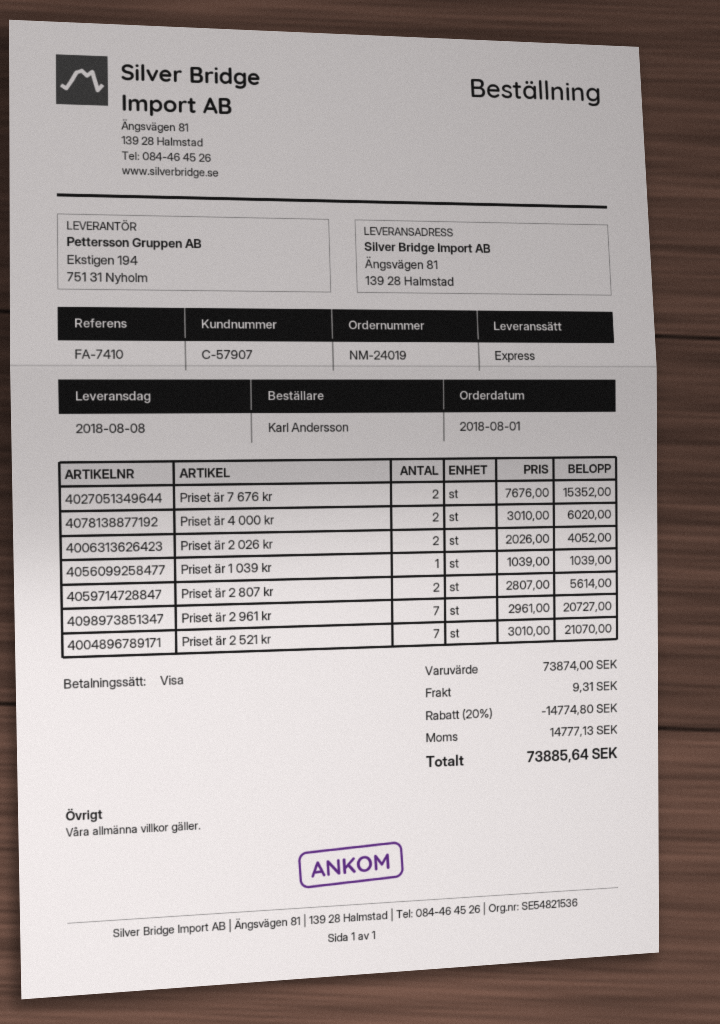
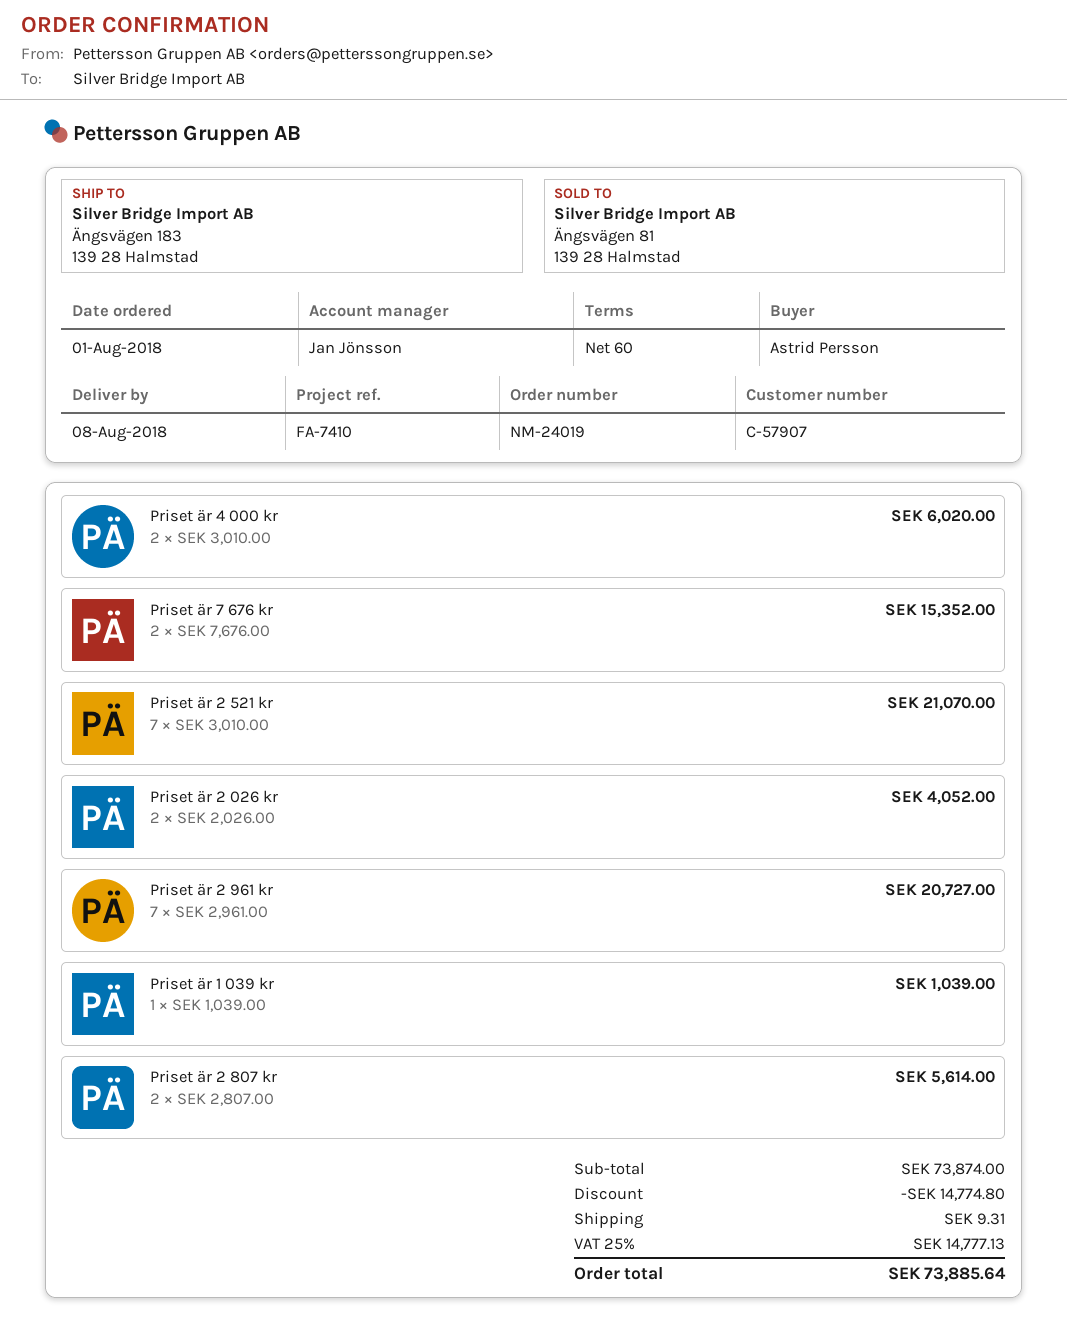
ordered by: Karl Andersson -> Astrid Persson
ship to: Ängsvägen 81, 139 28 Halmstad -> Ängsvägen 183, 139 28 Halmstad

